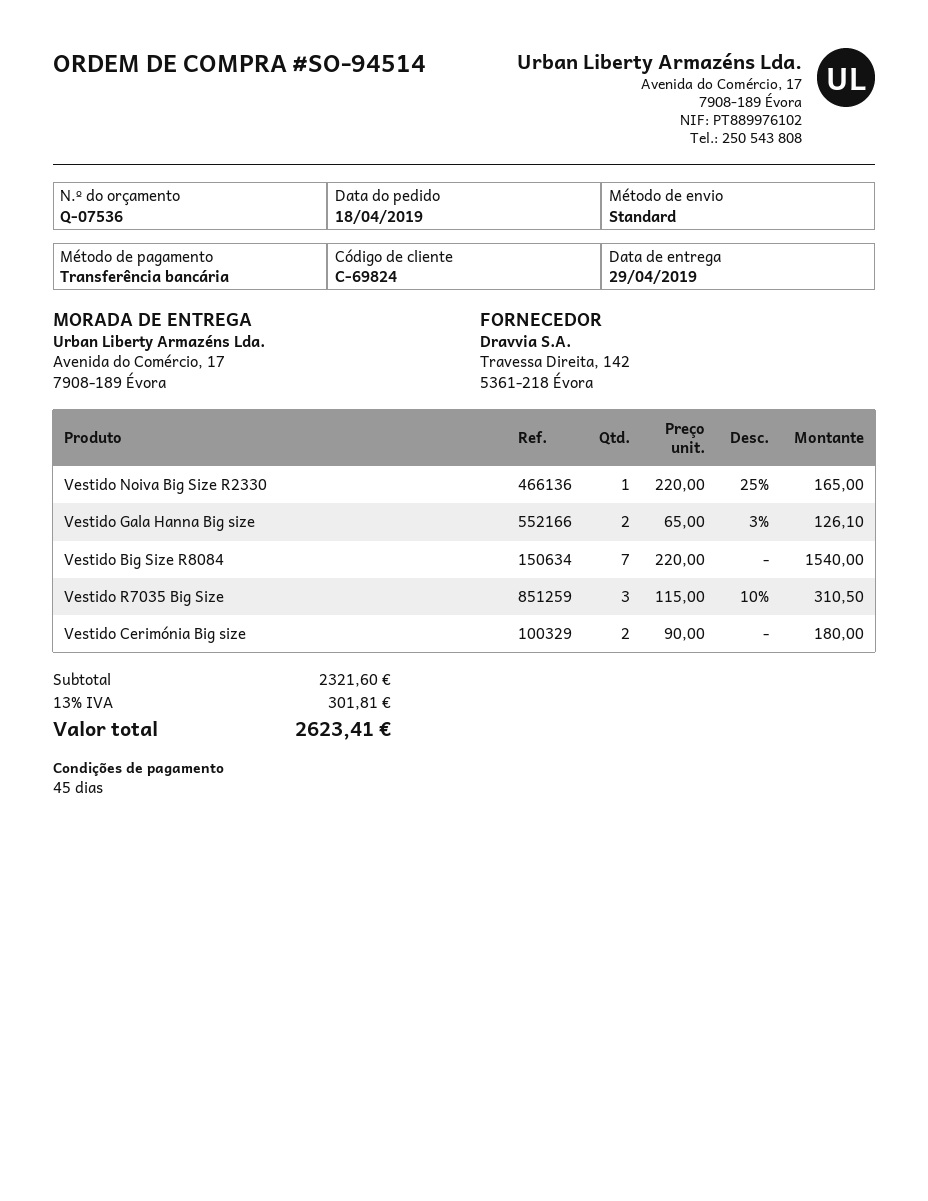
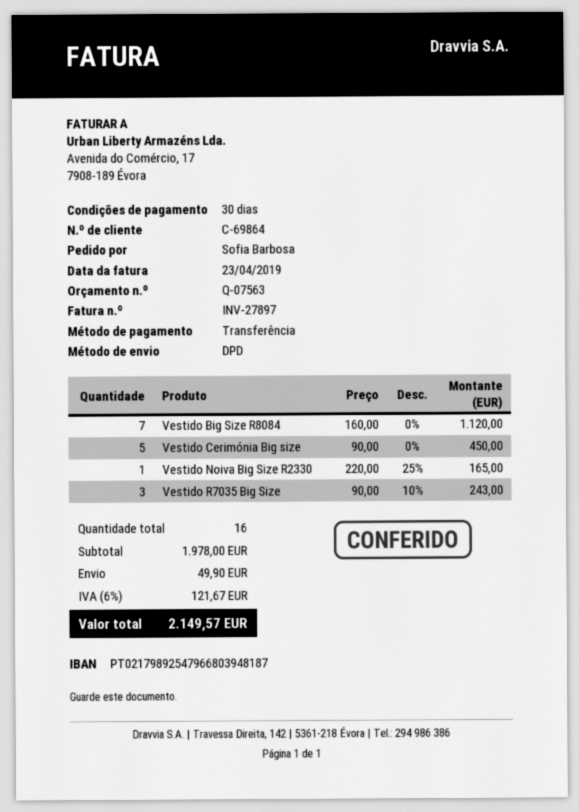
quote number: Q-07536 -> Q-07563
payment terms: 45 days -> 30 days
customer number: C-69824 -> C-69864
shipping method: standard -> DPD
Vestido Gala Hanna Big size: 2 x 65.00 - 3% = 126.10 -> none
Vestido Big Size R8084: 7 x 220.00 = 1540.00 -> 7 x 160.00 = 1120.00
Vestido R7035 Big Size: 3 x 115.00 - 10% = 310.50 -> 3 x 90.00 - 10% = 243.00
Vestido Cerimónia Big size: 2 x 90.00 = 180.00 -> 5 x 90.00 = 450.00
subtotal: 2321.60 -> 1978.00
shipping: none -> 49.90
tax: 13% = 301.81 -> 6% = 121.67
total: 2623.41 -> 2149.57

